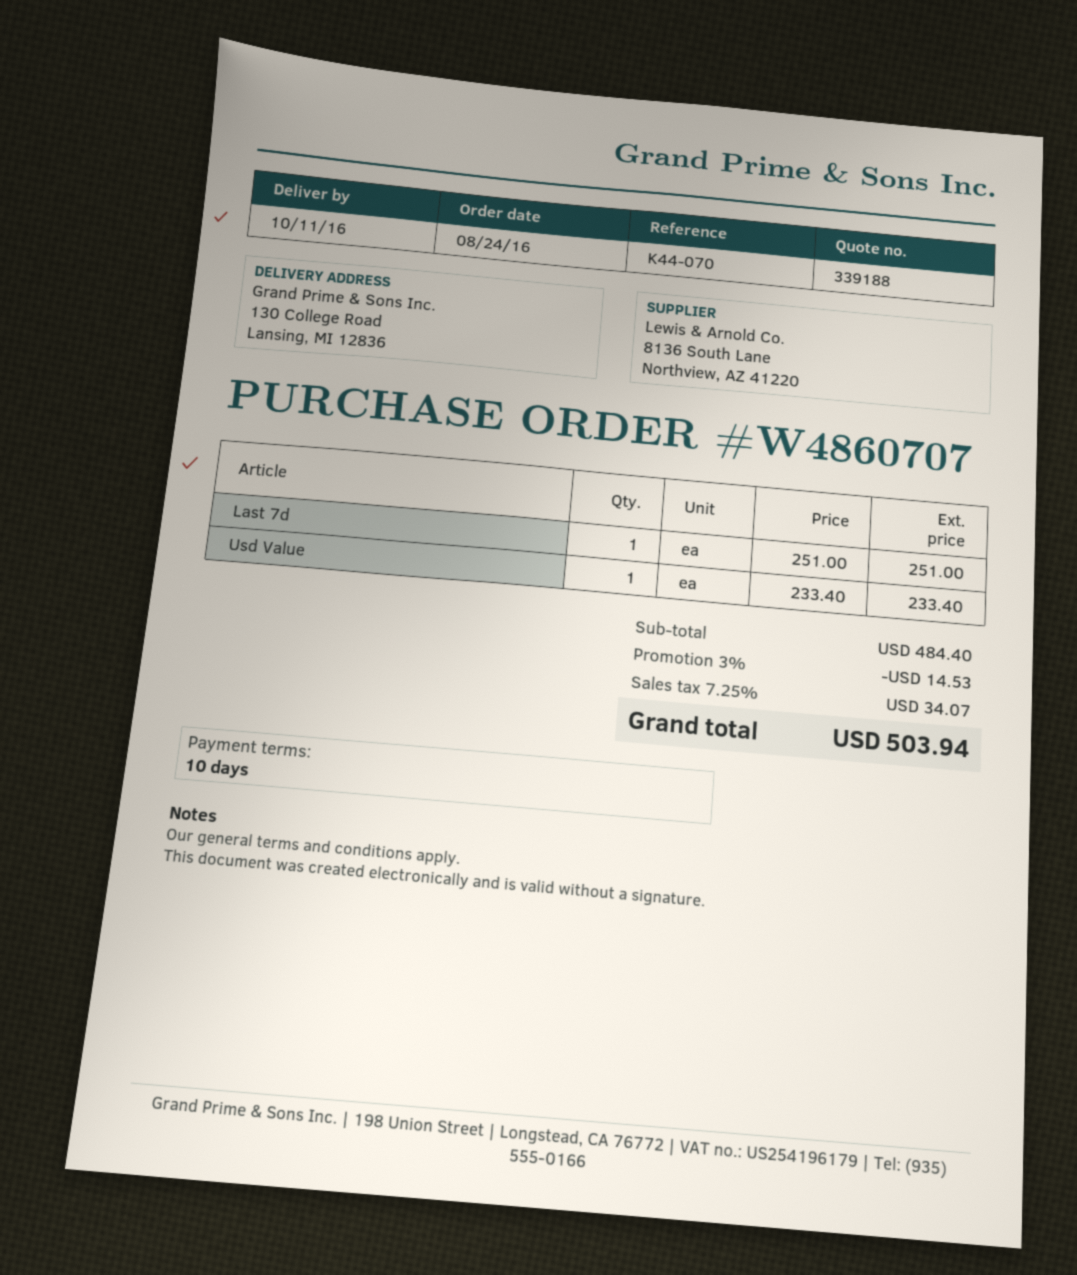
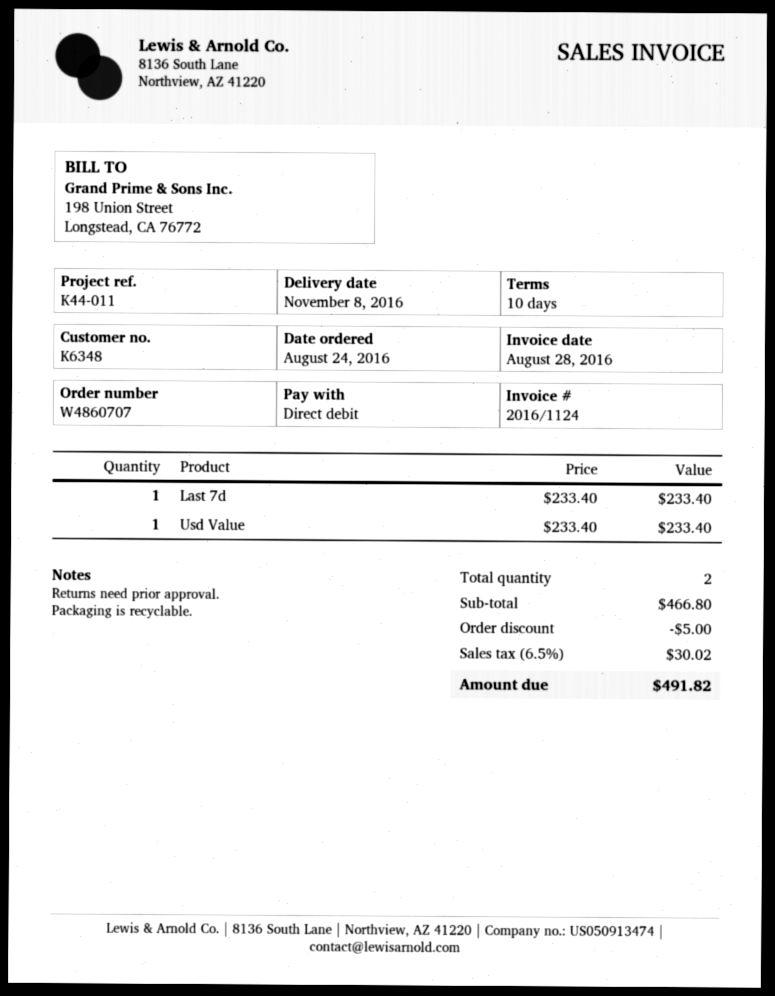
delivery date: 2016-10-11 -> 2016-11-08
reference: K44-070 -> K44-011
Last 7d: 1 x 251.00 = 251.00 -> 1 x 233.40 = 233.40
subtotal: 484.40 -> 466.80
discount: 14.53 -> 5.00
tax: 7.25% = 34.07 -> 6.5% = 30.02
total: 503.94 -> 491.82

